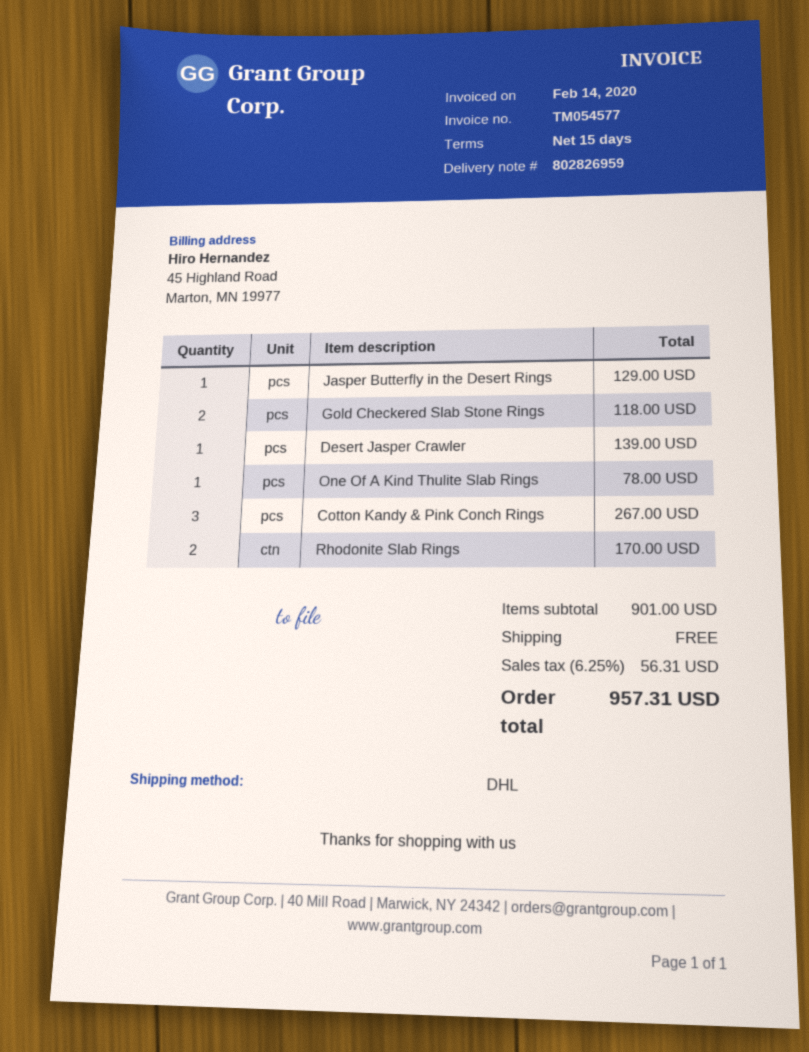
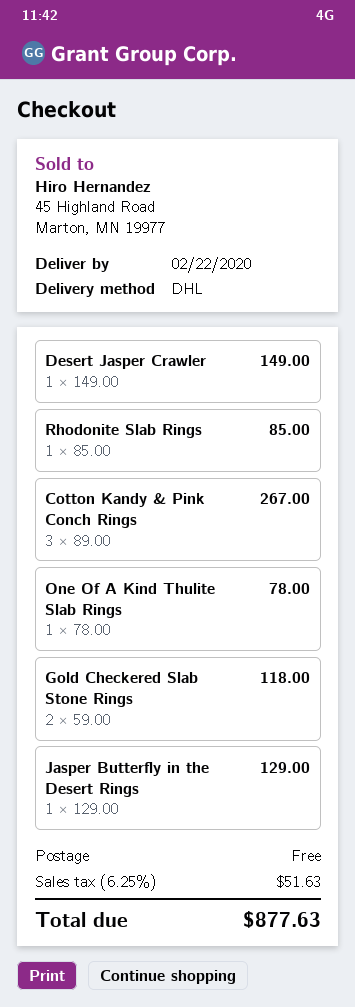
Desert Jasper Crawler: 1 for 139.00 -> 1 for 149.00
Rhodonite Slab Rings: 2 for 170.00 -> 1 for 85.00
tax: 6.25% = 56.31 -> 6.25% = 51.63
total: 957.31 -> 877.63

